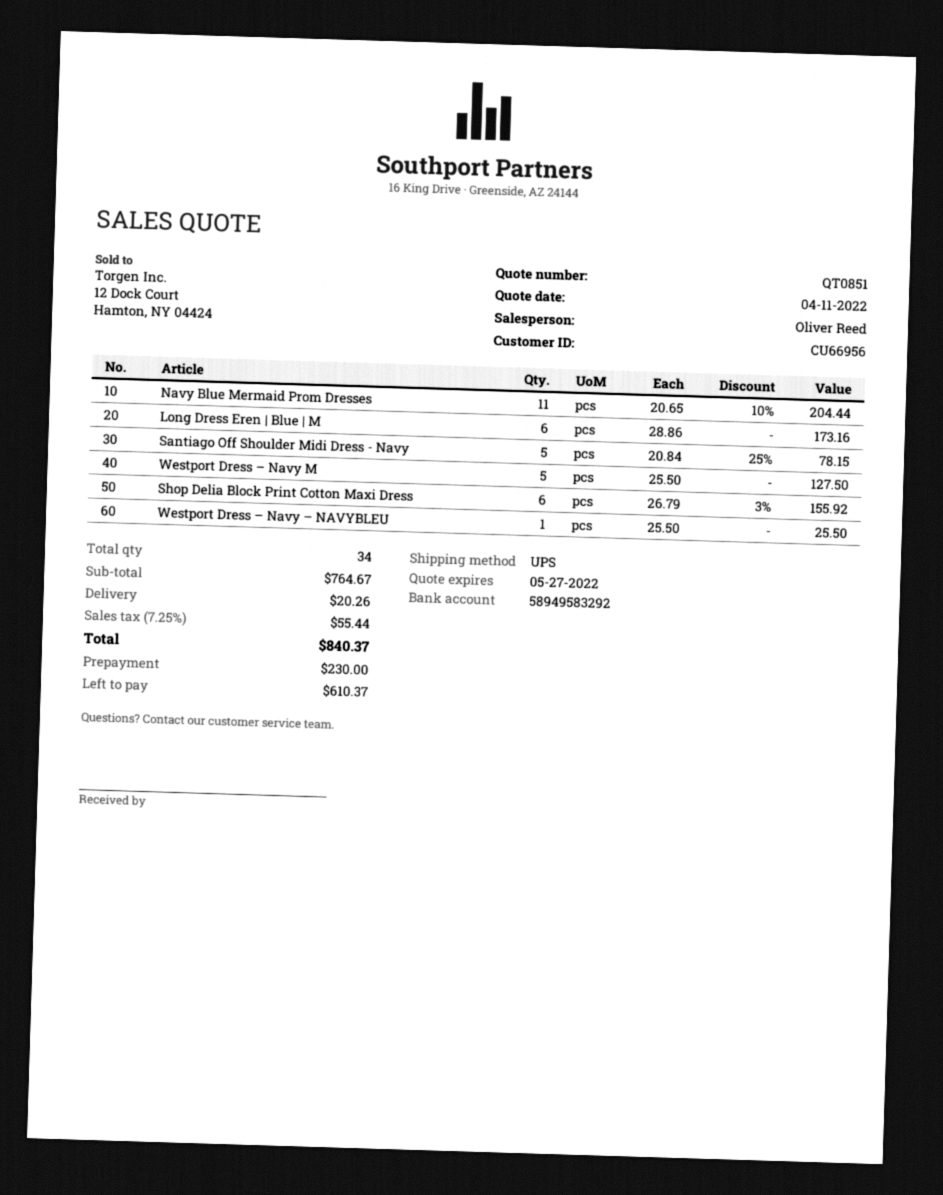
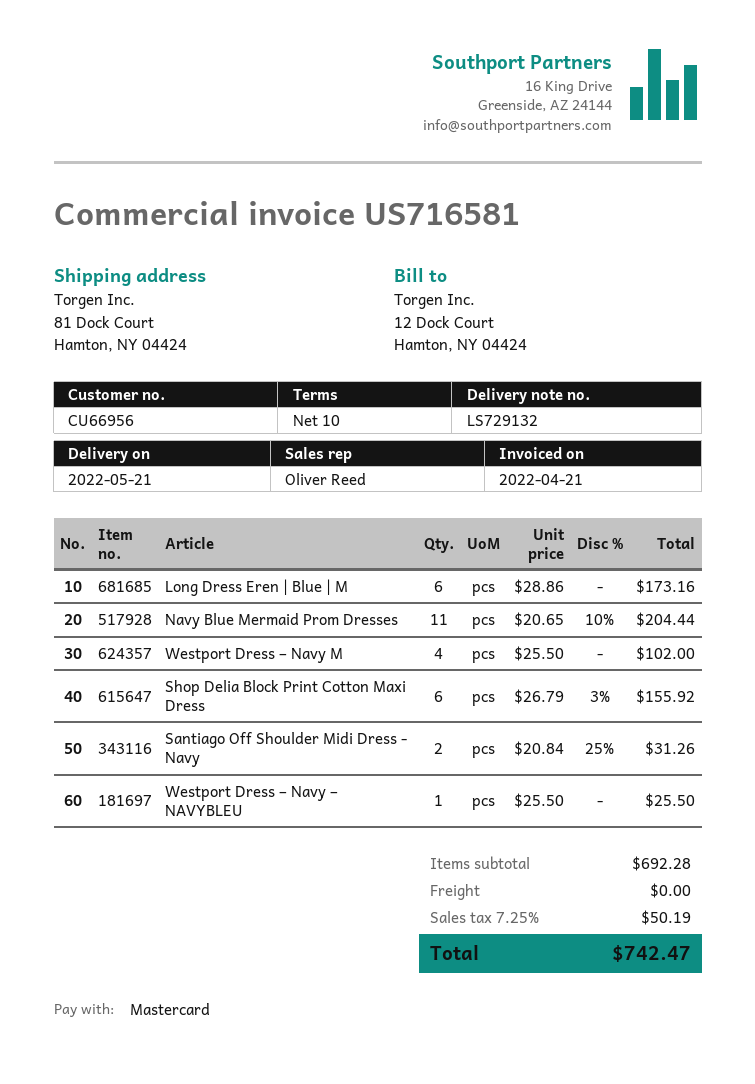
Santiago Off Shoulder Midi Dress - Navy: 5 x 20.84 - 25% = 78.15 -> 2 x 20.84 - 25% = 31.26
Westport Dress – Navy M: 5 x 25.50 = 127.50 -> 4 x 25.50 = 102.00
subtotal: 764.67 -> 692.28
shipping: 20.26 -> 0.00
tax: 7.25% = 55.44 -> 7.25% = 50.19
total: 840.37 -> 742.47

